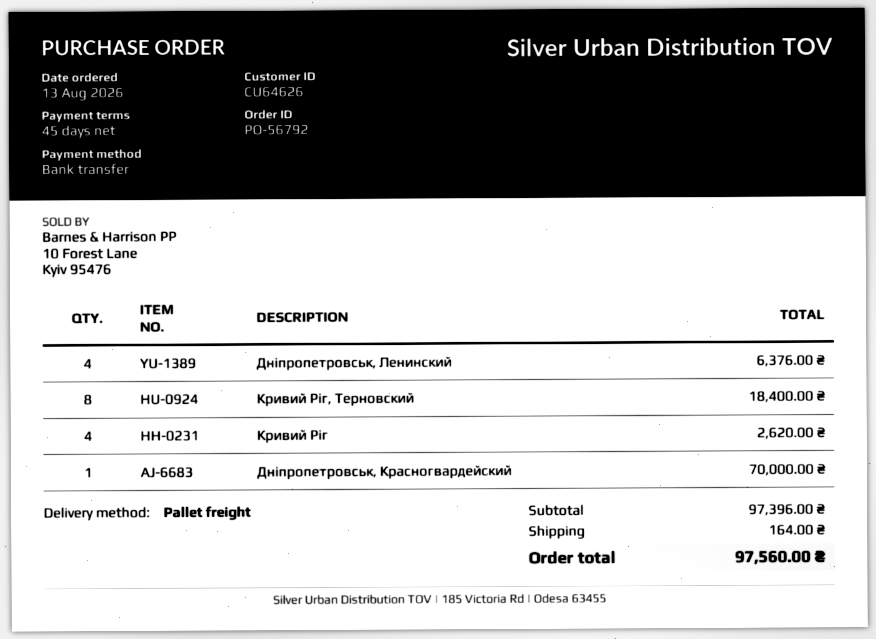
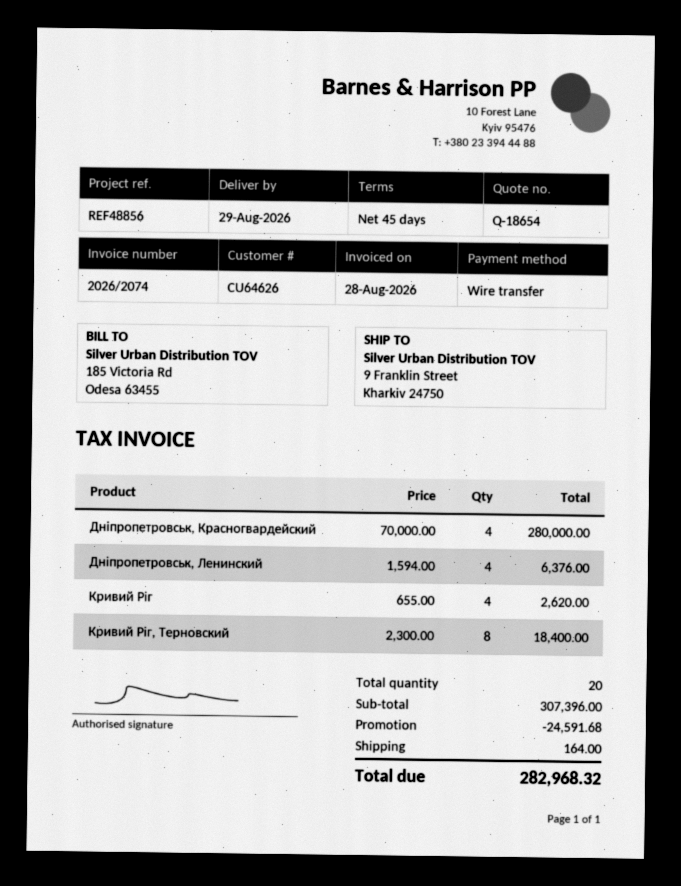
Дніпропетровськ, Красногвардейский: 1 for 70000.00 -> 4 for 280000.00
subtotal: 97396.00 -> 307396.00
discount: none -> 24591.68
total: 97560.00 -> 282968.32

